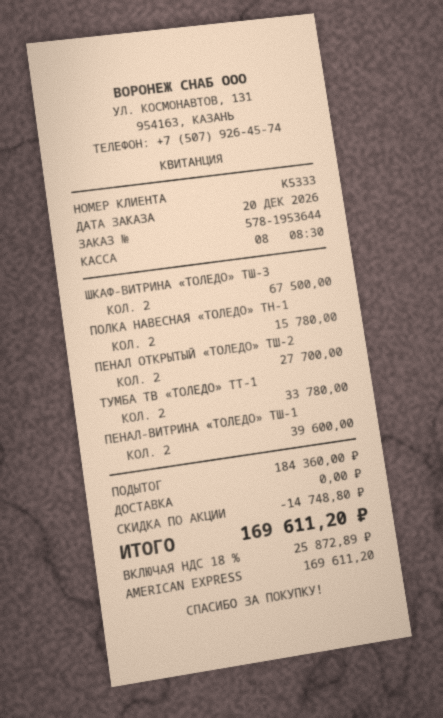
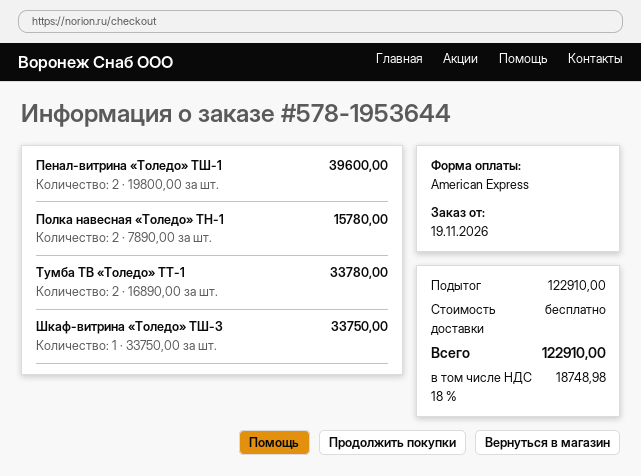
order date: 2026-12-20 -> 2026-11-19
ШКАФ-ВИТРИНА «ТОЛЕДО» ТШ-3: 2 for 67500.00 -> 1 for 33750.00
ПЕНАЛ ОТКРЫТЫЙ «ТОЛЕДО» ТШ-2: 2 for 27700.00 -> none
subtotal: 184360.00 -> 122910.00
discount: 14748.80 -> none
tax: 18% = 25872.89 -> 18% = 18748.98
total: 169611.20 -> 122910.00

